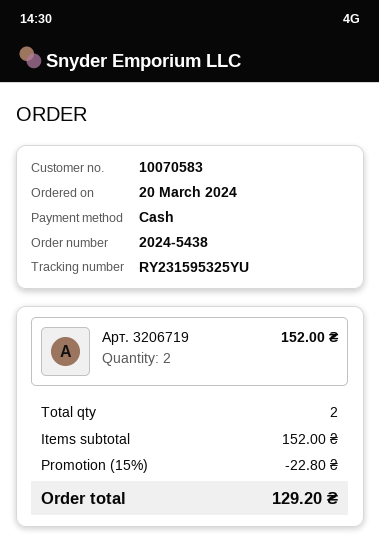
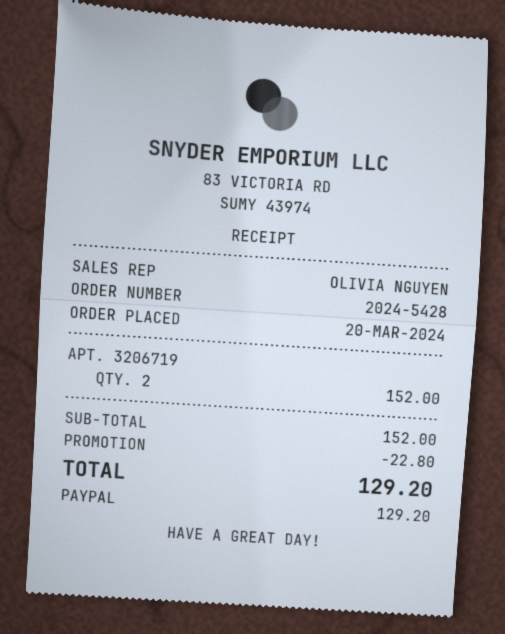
order number: 2024-5438 -> 2024-5428
payment method: cash -> PayPal

